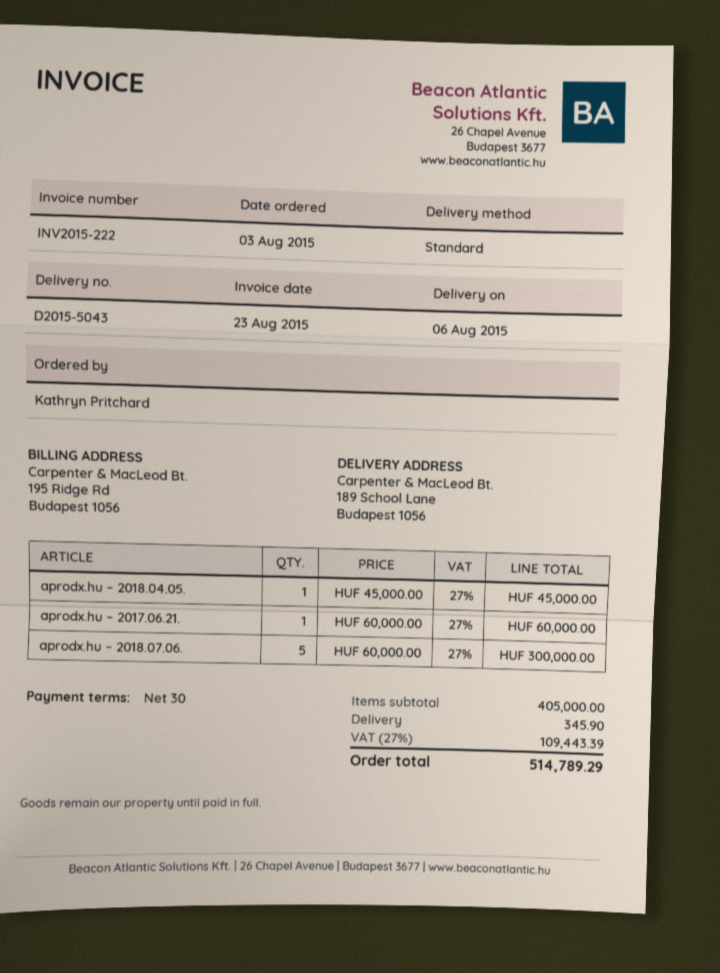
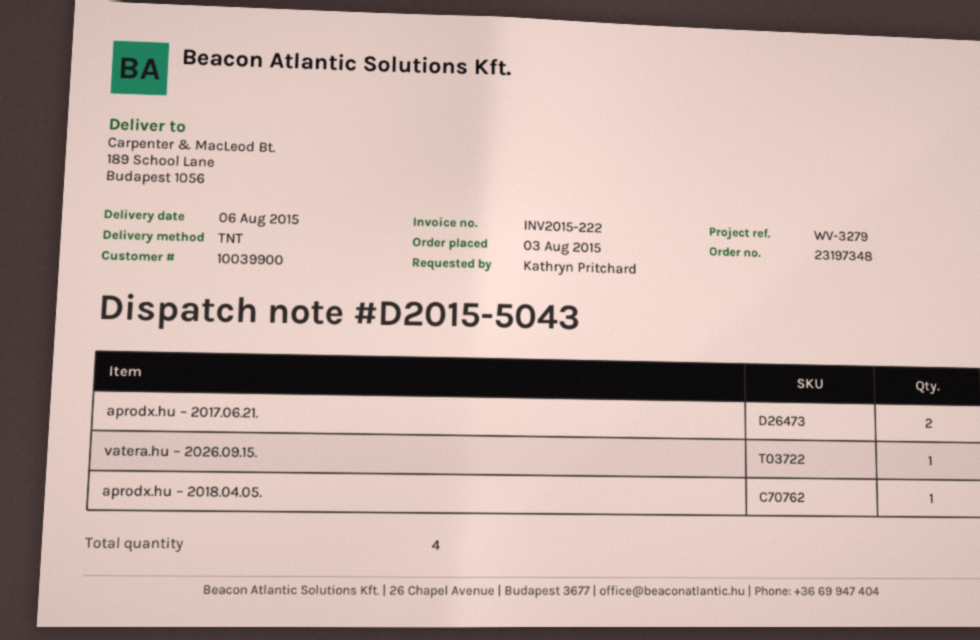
shipping method: standard -> TNT
aprodx.hu – 2017.06.21.: 1 -> 2
aprodx.hu – 2018.07.06.: 5 -> none
vatera.hu – 2026.09.15.: none -> 1

